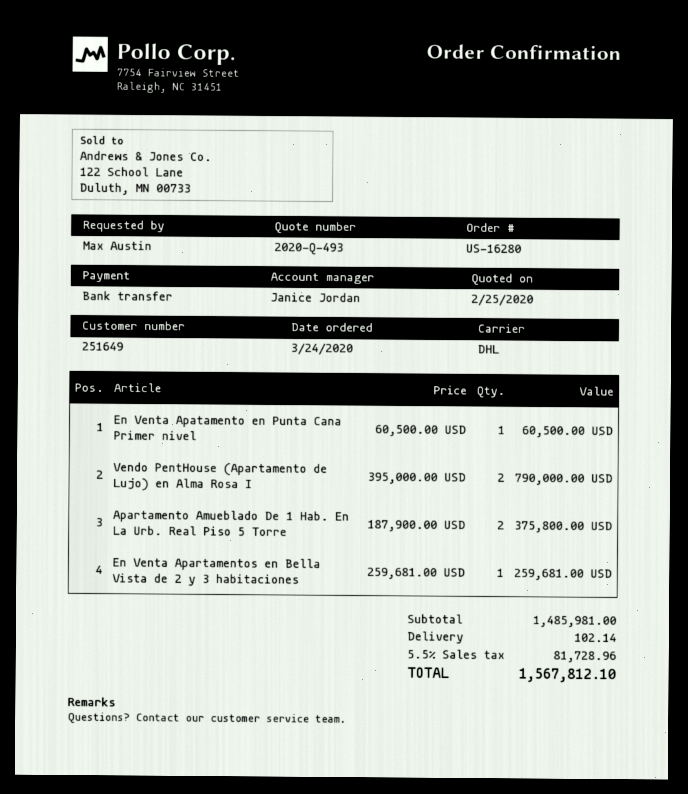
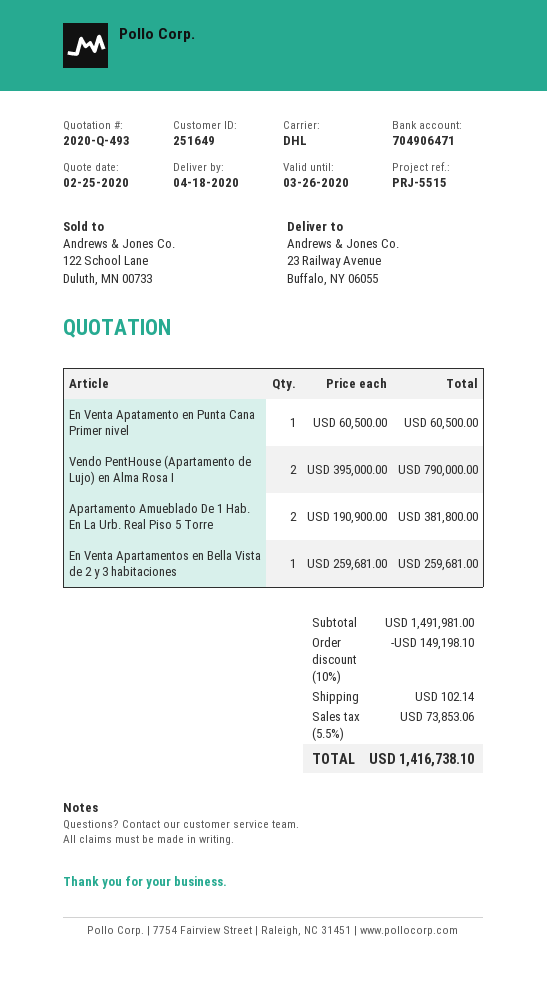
Apartamento Amueblado De 1 Hab. En La Urb. Real Piso 5 Torre: 2 x 187900.00 = 375800.00 -> 2 x 190900.00 = 381800.00
subtotal: 1485981.00 -> 1491981.00
discount: none -> 10% = 149198.10
tax: 5.5% = 81728.96 -> 5.5% = 73853.06
total: 1567812.10 -> 1416738.10

